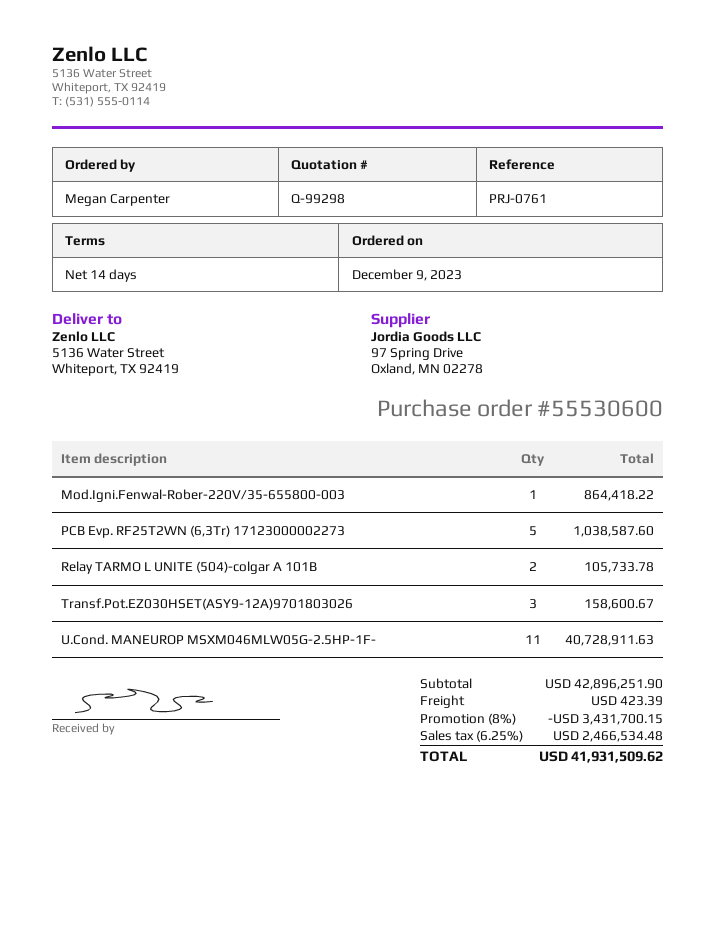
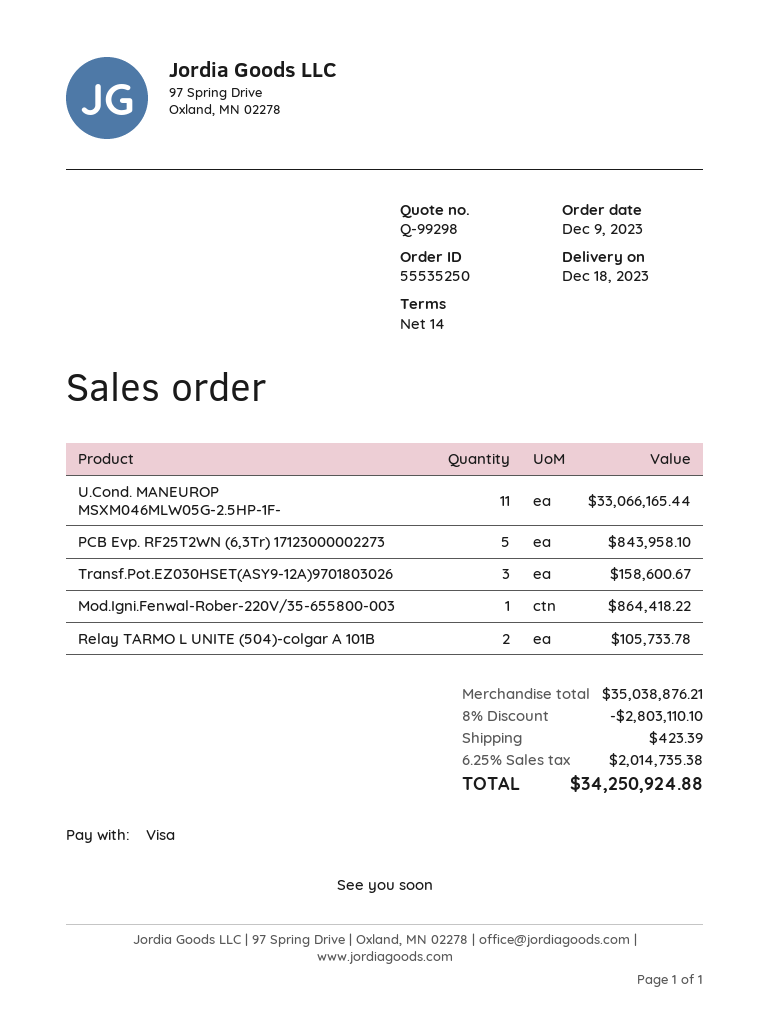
order number: 55530600 -> 55535250
PCB Evp. RF25T2WN (6,3Tr) 17123000002273: 5 for 1038587.60 -> 5 for 843958.10
U.Cond. MANEUROP MSXM046MLW05G-2.5HP-1F-: 11 for 40728911.63 -> 11 for 33066165.44
subtotal: 42896251.90 -> 35038876.21
discount: 8% = 3431700.15 -> 8% = 2803110.10
tax: 6.25% = 2466534.48 -> 6.25% = 2014735.38
total: 41931509.62 -> 34250924.88

